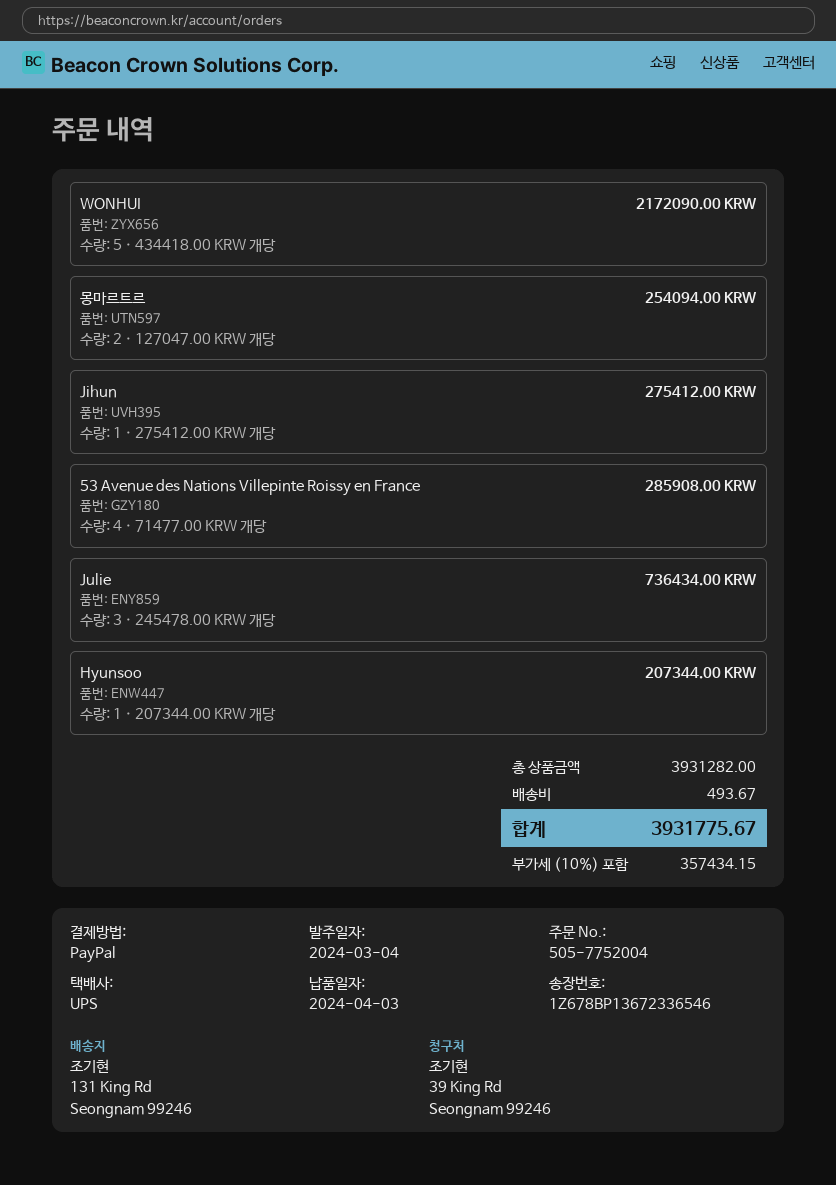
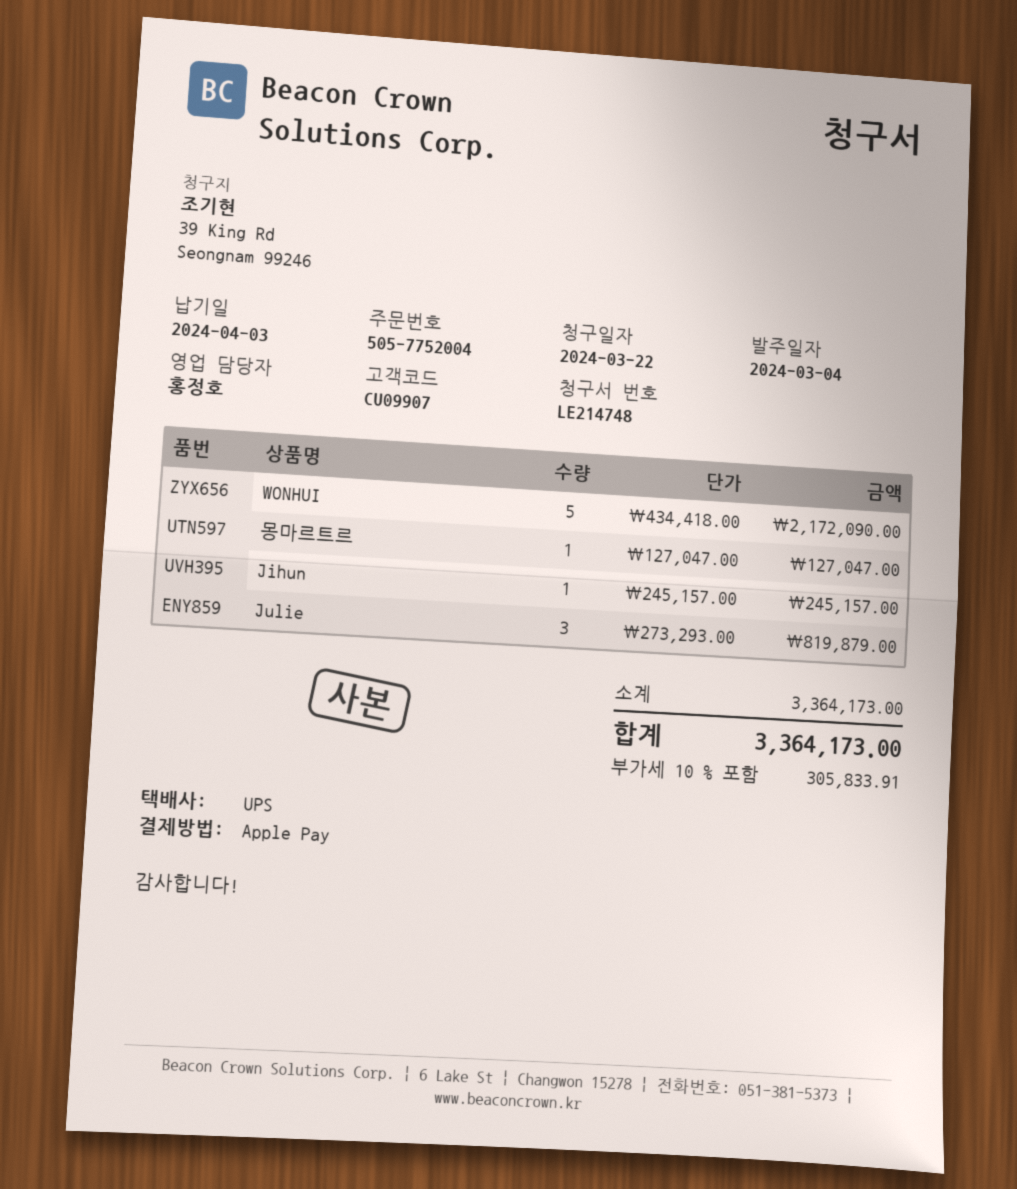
payment method: PayPal -> Apple Pay
몽마르트르: 2 x 127047.00 = 254094.00 -> 1 x 127047.00 = 127047.00
Jihun: 1 x 275412.00 = 275412.00 -> 1 x 245157.00 = 245157.00
53 Avenue des Nations Villepinte Roissy en France: 4 x 71477.00 = 285908.00 -> none
Julie: 3 x 245478.00 = 736434.00 -> 3 x 273293.00 = 819879.00
Hyunsoo: 1 x 207344.00 = 207344.00 -> none
subtotal: 3931282.00 -> 3364173.00
shipping: 493.67 -> none
tax: 10% = 357434.15 -> 10% = 305833.91
total: 3931775.67 -> 3364173.00

